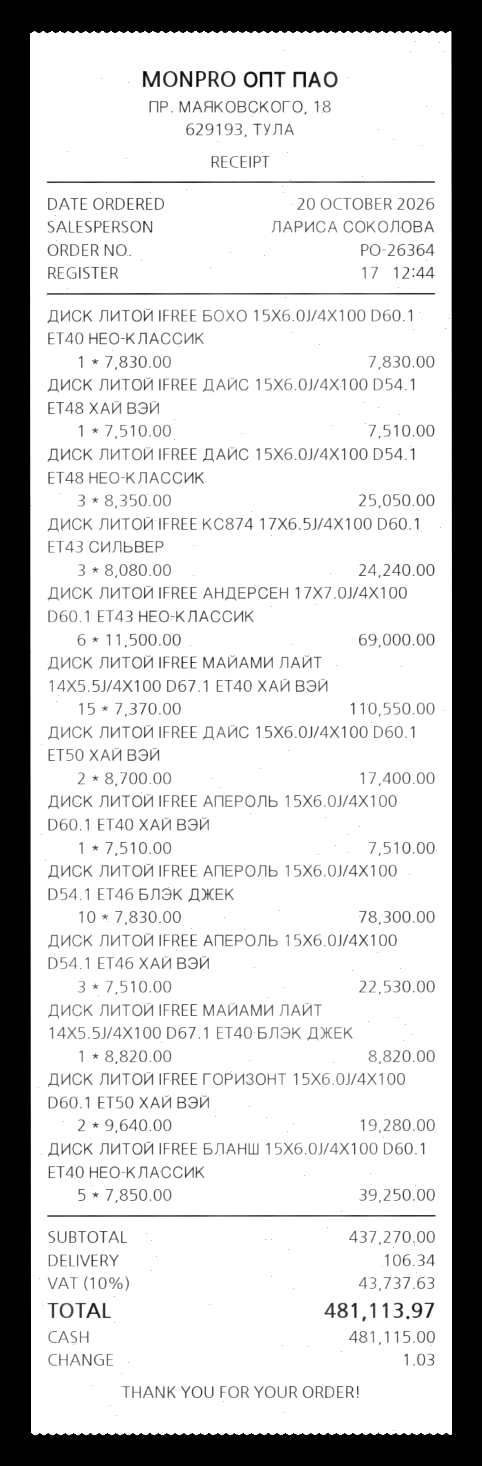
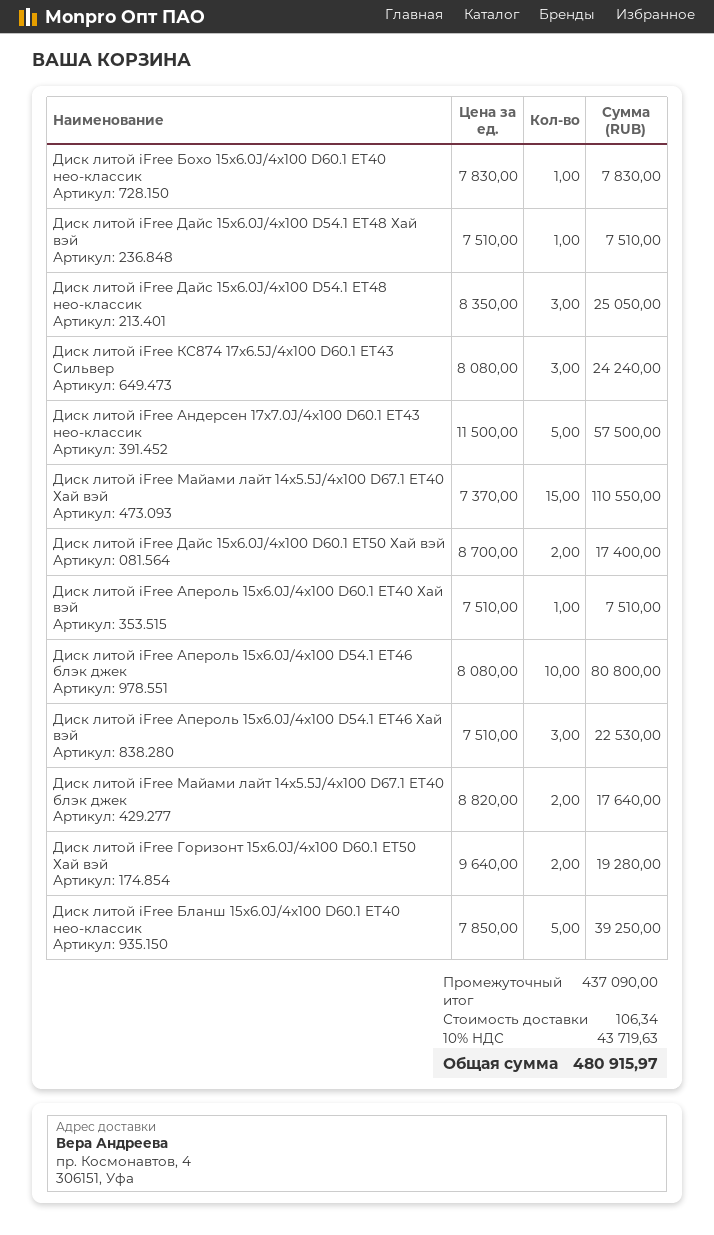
ДИСК ЛИТОЙ IFREE АНДЕРСЕН 17X7.0J/4X100 D60.1 ET43 НЕО-КЛАССИК: 6 x 11500.00 = 69000.00 -> 5 x 11500.00 = 57500.00
ДИСК ЛИТОЙ IFREE АПЕРОЛЬ 15X6.0J/4X100 D54.1 ET46 БЛЭК ДЖЕК: 10 x 7830.00 = 78300.00 -> 10 x 8080.00 = 80800.00
ДИСК ЛИТОЙ IFREE МАЙАМИ ЛАЙТ 14X5.5J/4X100 D67.1 ET40 БЛЭК ДЖЕК: 1 x 8820.00 = 8820.00 -> 2 x 8820.00 = 17640.00
subtotal: 437270.00 -> 437090.00
tax: 10% = 43737.63 -> 10% = 43719.63
total: 481113.97 -> 480915.97

